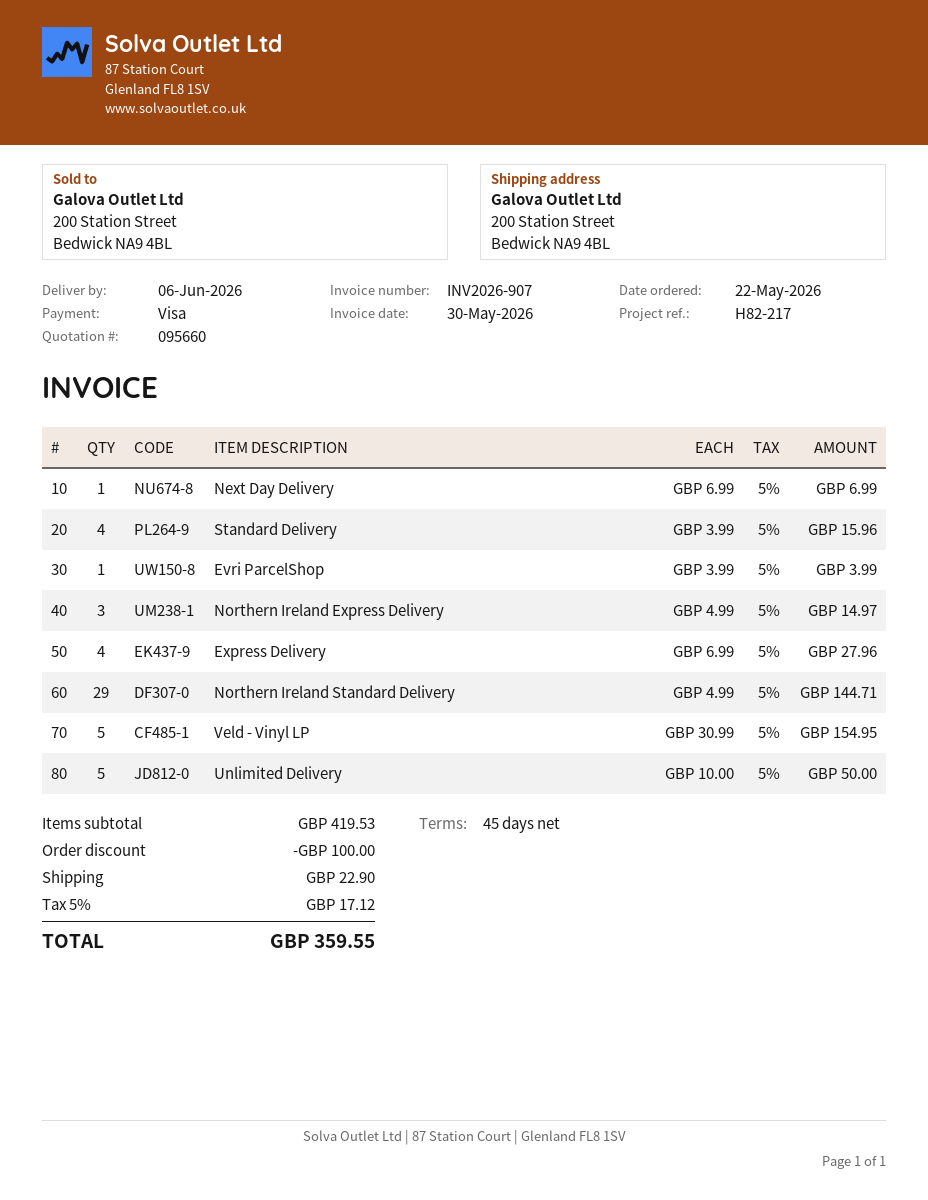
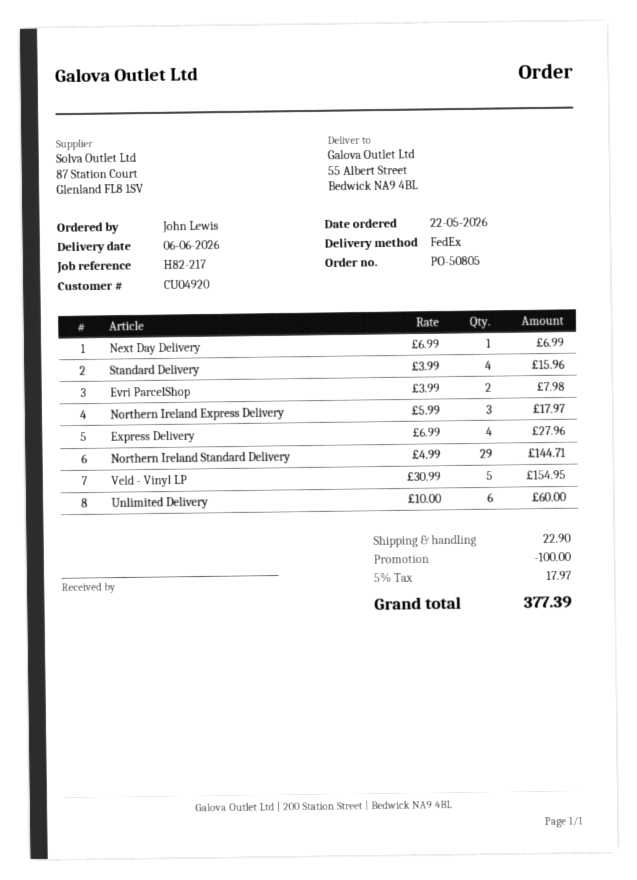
ship to: 200 Station Street, Bedwick NA9 4BL -> 55 Albert Street, Bedwick NA9 4BL
Evri ParcelShop: 1 x 3.99 = 3.99 -> 2 x 3.99 = 7.98
Northern Ireland Express Delivery: 3 x 4.99 = 14.97 -> 3 x 5.99 = 17.97
Unlimited Delivery: 5 x 10.00 = 50.00 -> 6 x 10.00 = 60.00
tax: 5% = 17.12 -> 5% = 17.97
total: 359.55 -> 377.39

